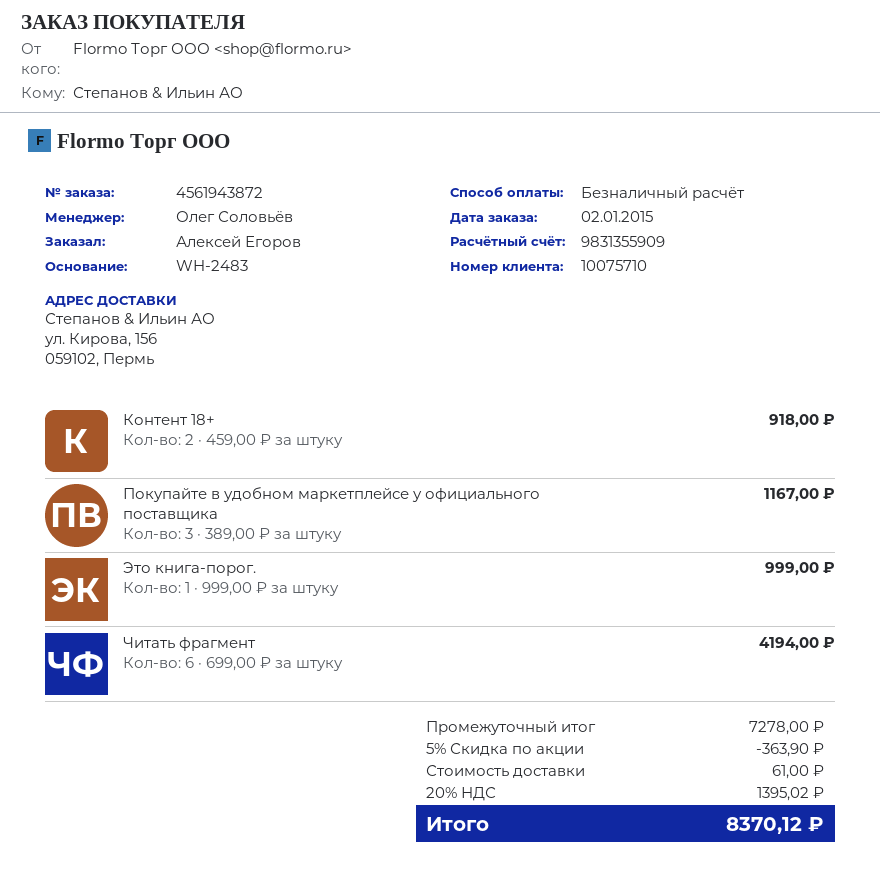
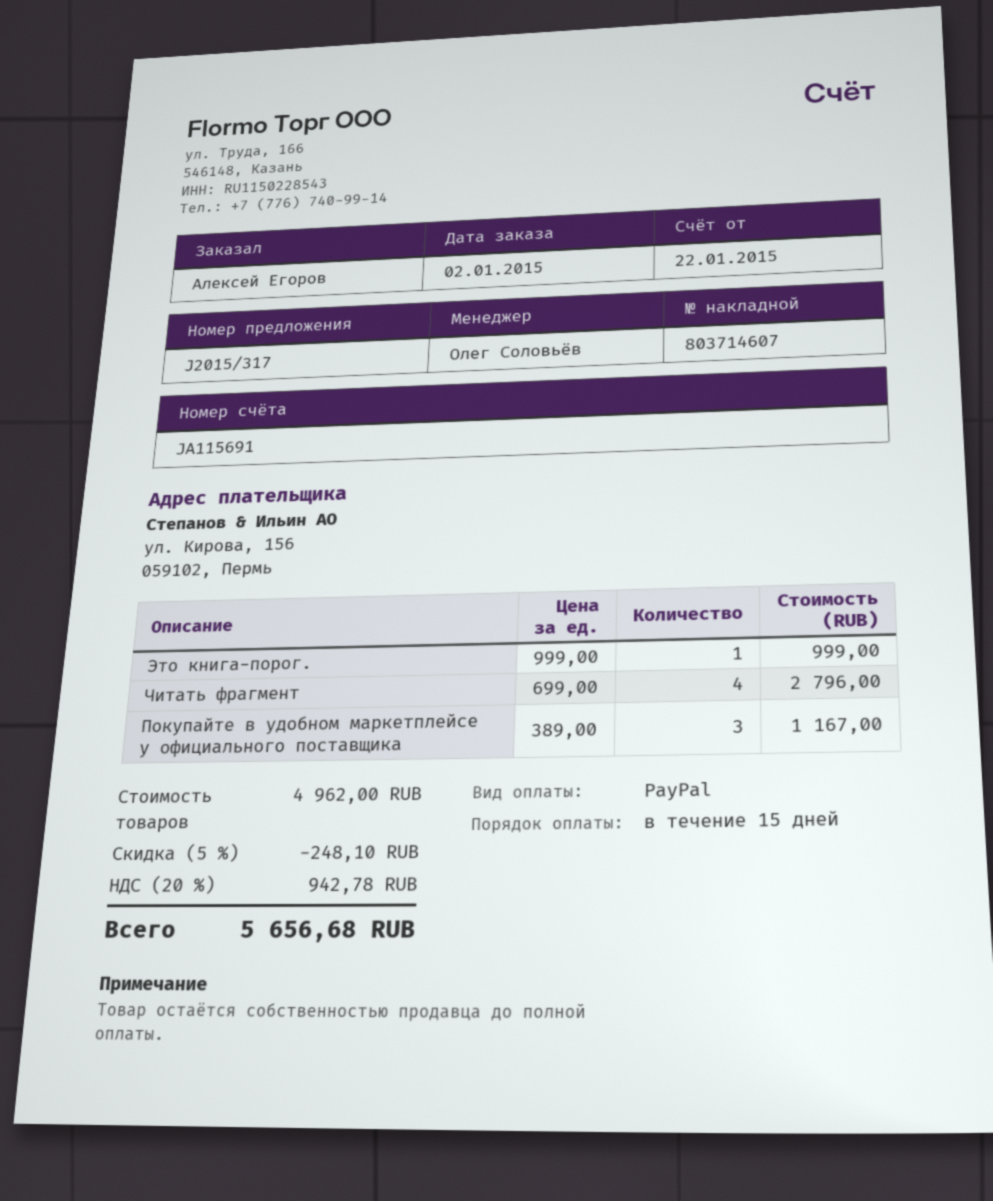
payment method: bank transfer -> PayPal
Контент 18+: 2 x 459.00 = 918.00 -> none
Читать фрагмент: 6 x 699.00 = 4194.00 -> 4 x 699.00 = 2796.00
subtotal: 7278.00 -> 4962.00
discount: 5% = 363.90 -> 5% = 248.10
shipping: 61.00 -> none
tax: 20% = 1395.02 -> 20% = 942.78
total: 8370.12 -> 5656.68

